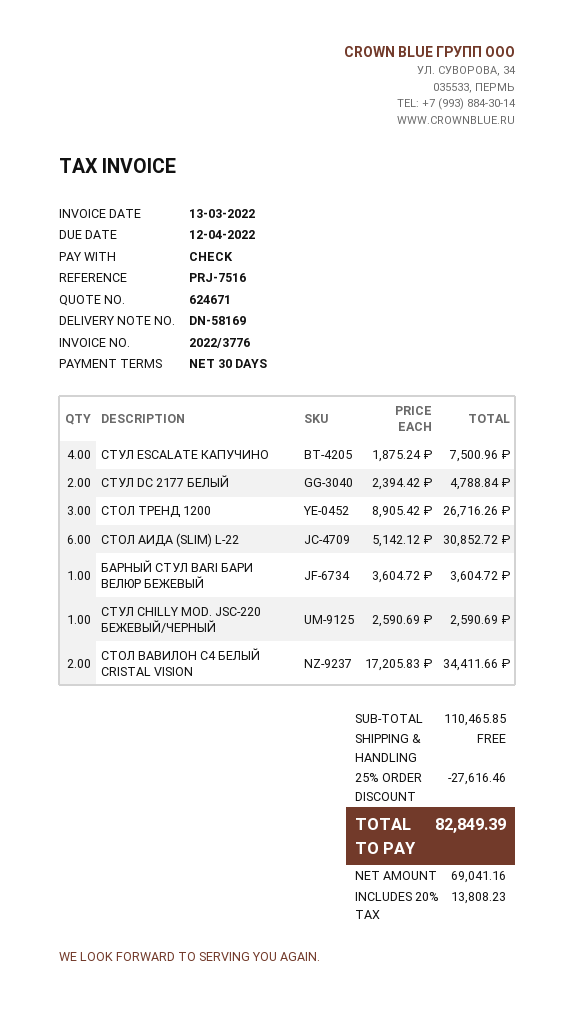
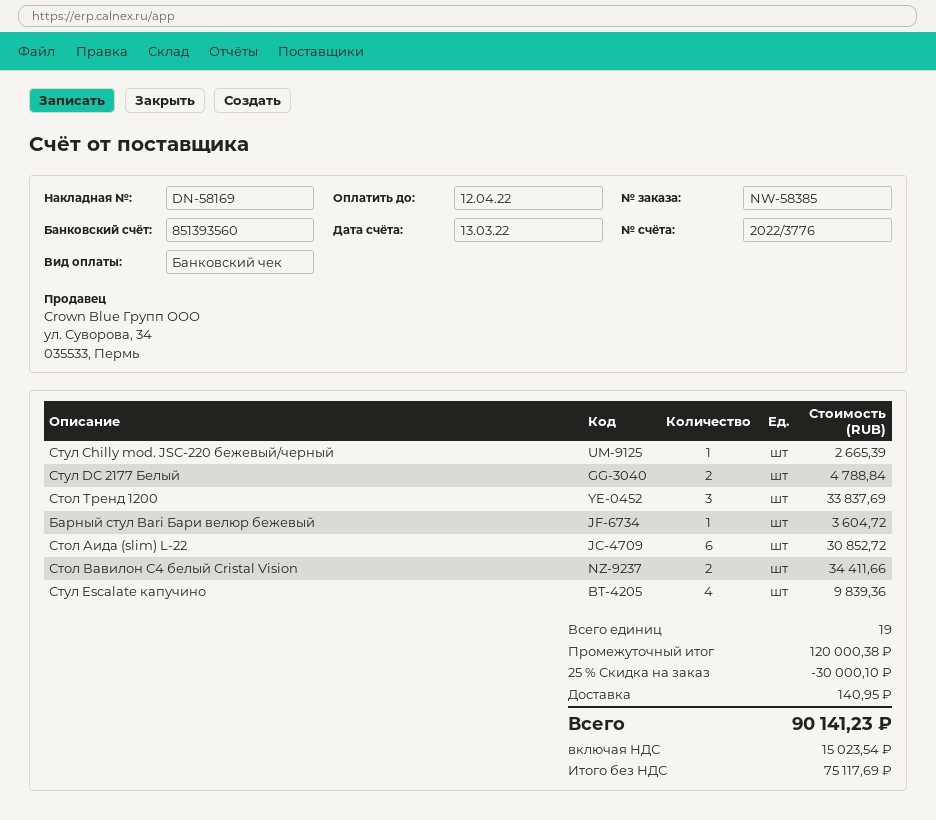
СТУЛ ESCALATE КАПУЧИНО: 4 for 7500.96 -> 4 for 9839.36
СТОЛ ТРЕНД 1200: 3 for 26716.26 -> 3 for 33837.69
СТУЛ CHILLY MOD. JSC-220 БЕЖЕВЫЙ/ЧЕРНЫЙ: 1 for 2590.69 -> 1 for 2665.39
subtotal: 110465.85 -> 120000.38
discount: 25% = 27616.46 -> 25% = 30000.10
shipping: 0.00 -> 140.95
net: 69041.16 -> 75117.69
tax: 13808.23 -> 15023.54
total: 82849.39 -> 90141.23

